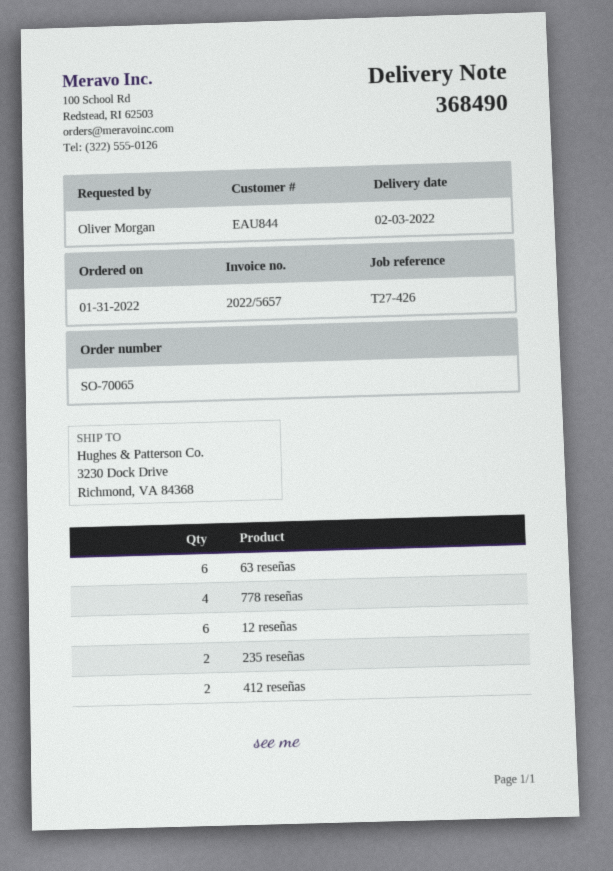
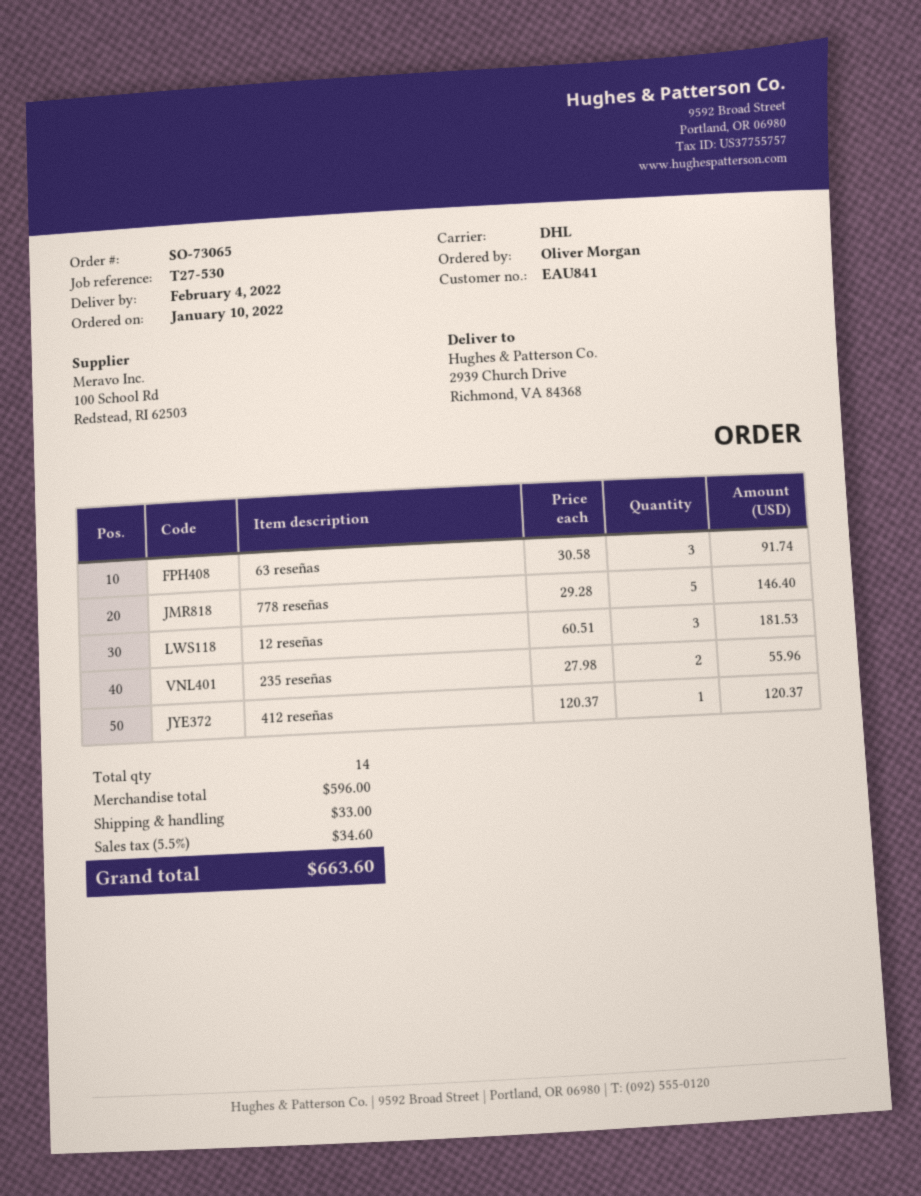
order number: SO-70065 -> SO-73065
order date: 2022-01-31 -> 2022-01-10
delivery date: 2022-02-03 -> 2022-02-04
customer number: EAU844 -> EAU841
reference: T27-426 -> T27-530
ship to: 3230 Dock Drive, Richmond, VA 84368 -> 2939 Church Drive, Richmond, VA 84368
63 reseñas: 6 -> 3
778 reseñas: 4 -> 5
12 reseñas: 6 -> 3
412 reseñas: 2 -> 1

